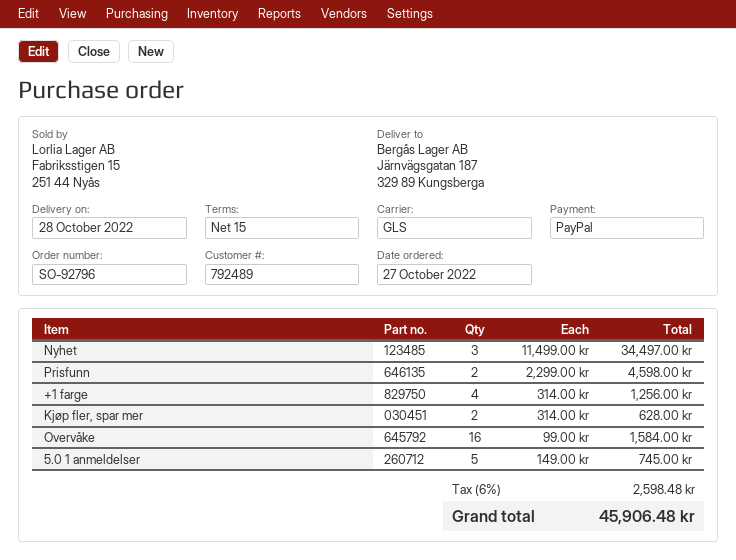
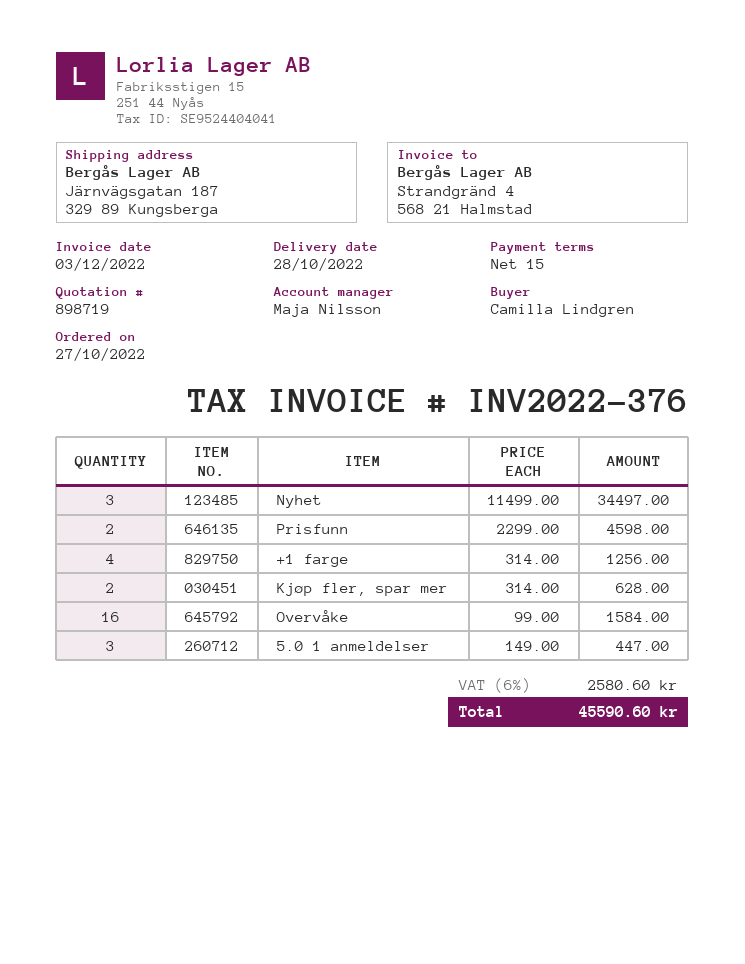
5.0 1 anmeldelser: 5 x 149.00 = 745.00 -> 3 x 149.00 = 447.00
tax: 6% = 2598.48 -> 6% = 2580.60
total: 45906.48 -> 45590.60

